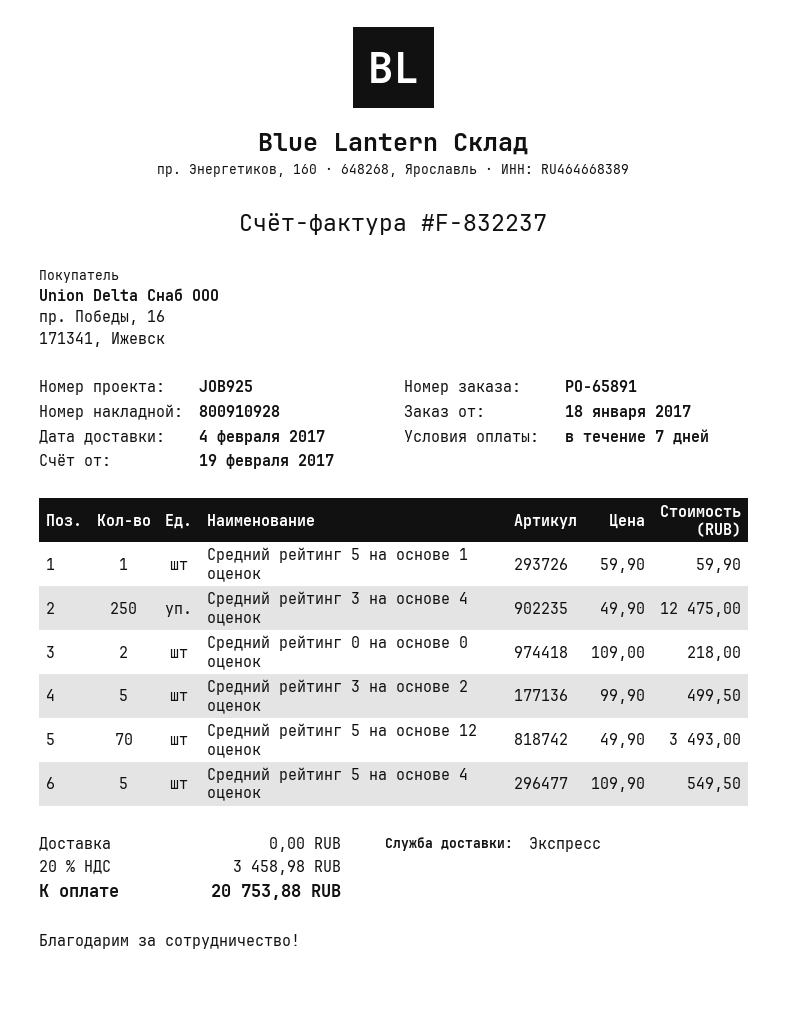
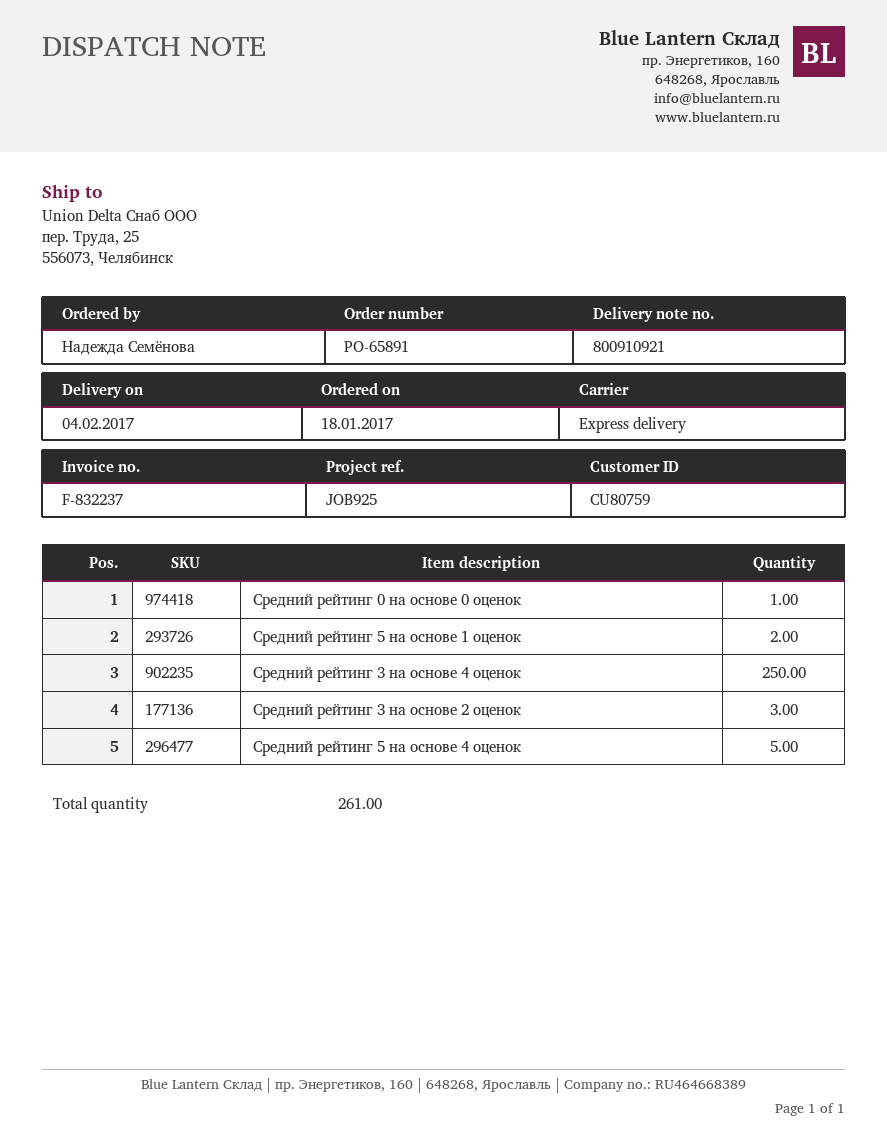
delivery note number: 800910928 -> 800910921
Средний рейтинг 5 на основе 1 оценок: 1 -> 2
Средний рейтинг 0 на основе 0 оценок: 2 -> 1
Средний рейтинг 3 на основе 2 оценок: 5 -> 3
Средний рейтинг 5 на основе 12 оценок: 70 -> none

